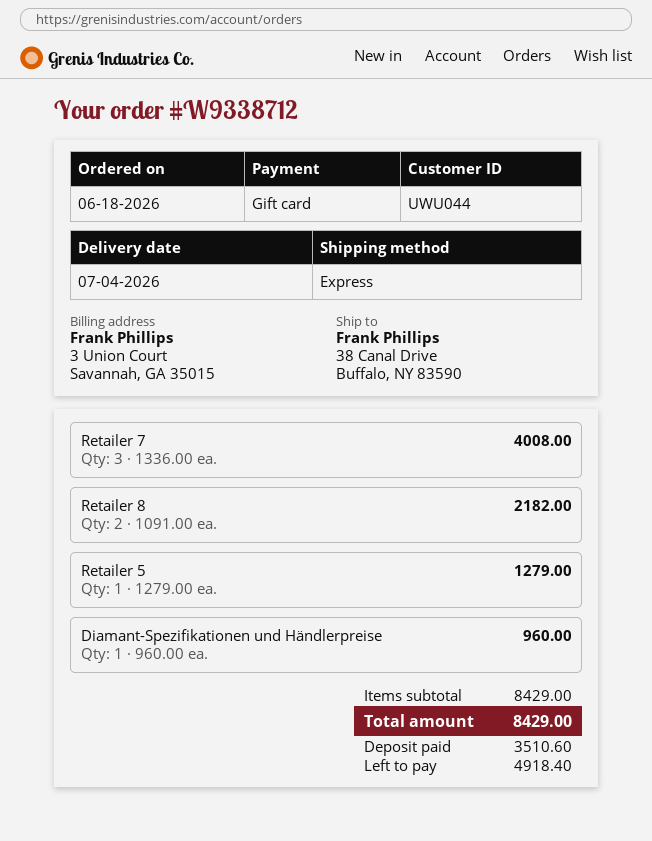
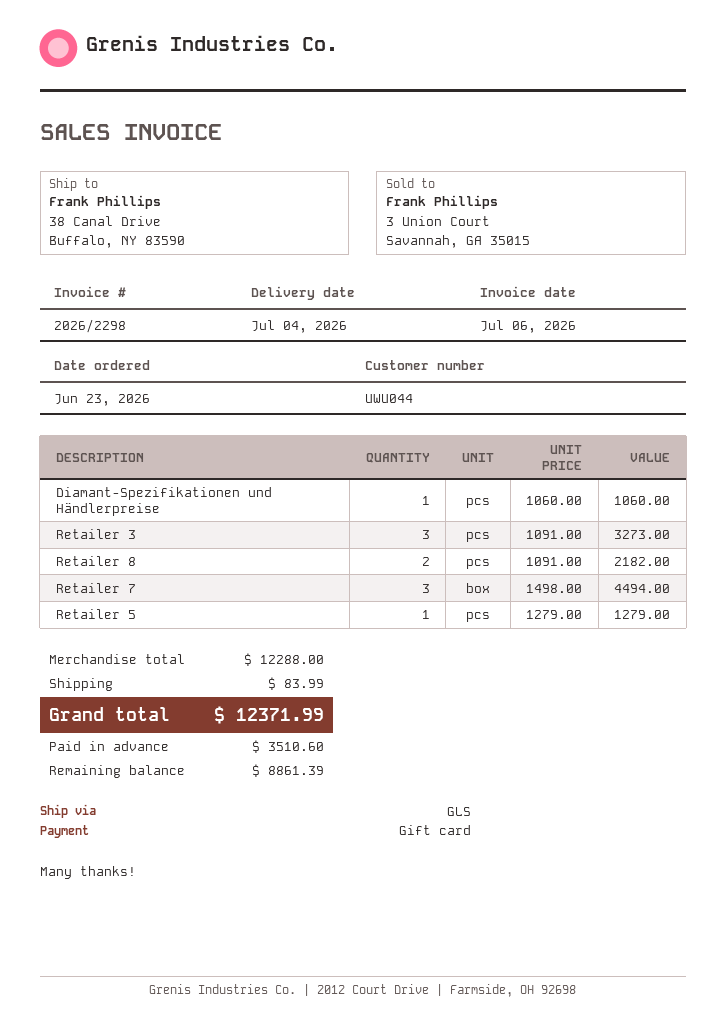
order date: 2026-06-18 -> 2026-06-23
shipping method: express -> GLS
Retailer 7: 3 x 1336.00 = 4008.00 -> 3 x 1498.00 = 4494.00
Diamant-Spezifikationen und Händlerpreise: 1 x 960.00 = 960.00 -> 1 x 1060.00 = 1060.00
Retailer 3: none -> 3 x 1091.00 = 3273.00
subtotal: 8429.00 -> 12288.00
shipping: none -> 83.99
total: 8429.00 -> 12371.99
balance: 4918.40 -> 8861.39

